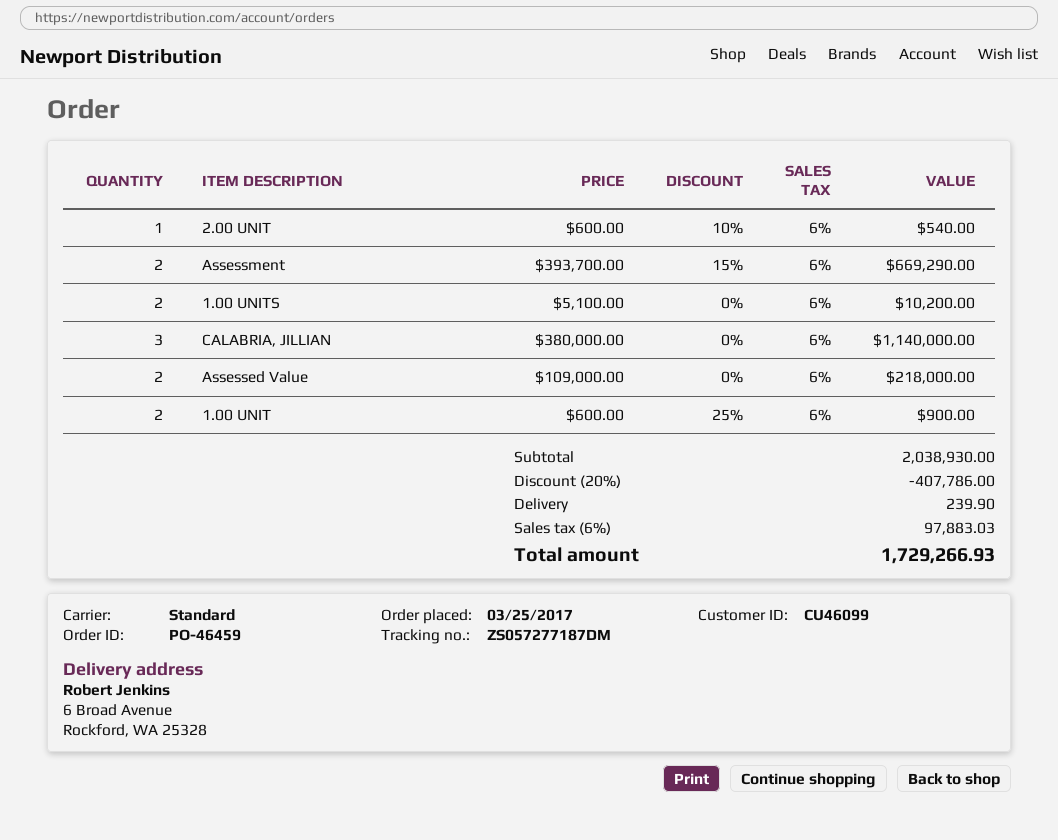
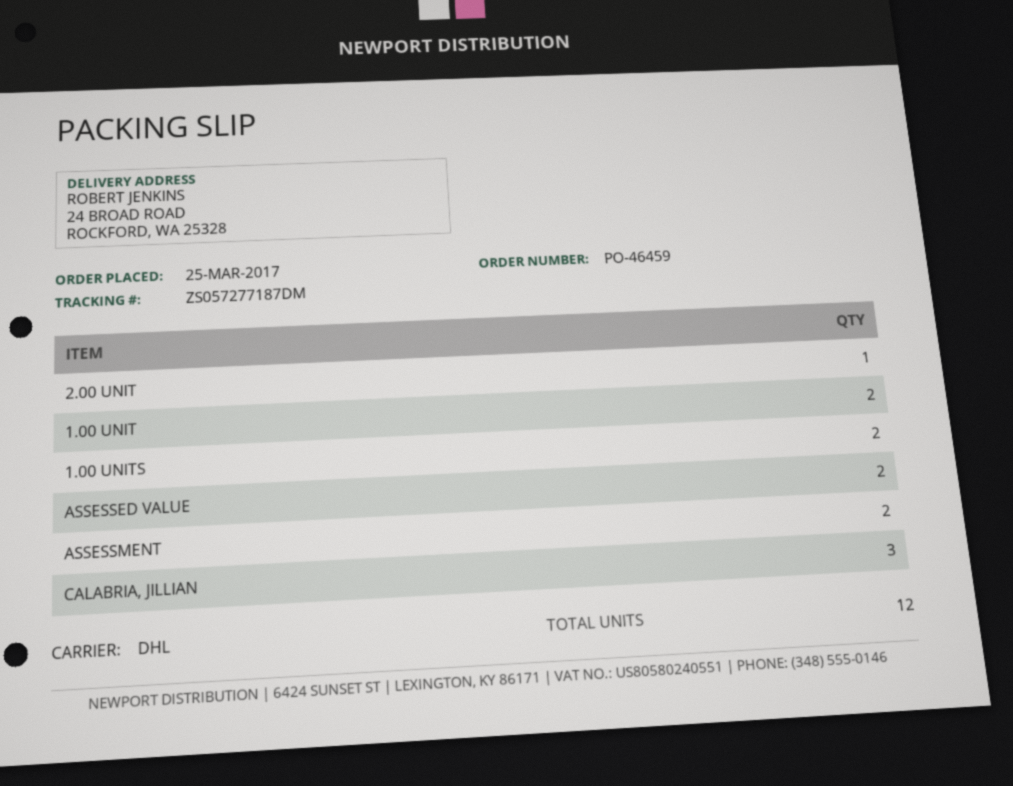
shipping method: standard -> DHL
ship to: 6 Broad Avenue, Rockford, WA 25328 -> 24 BROAD ROAD, ROCKFORD, WA 25328

